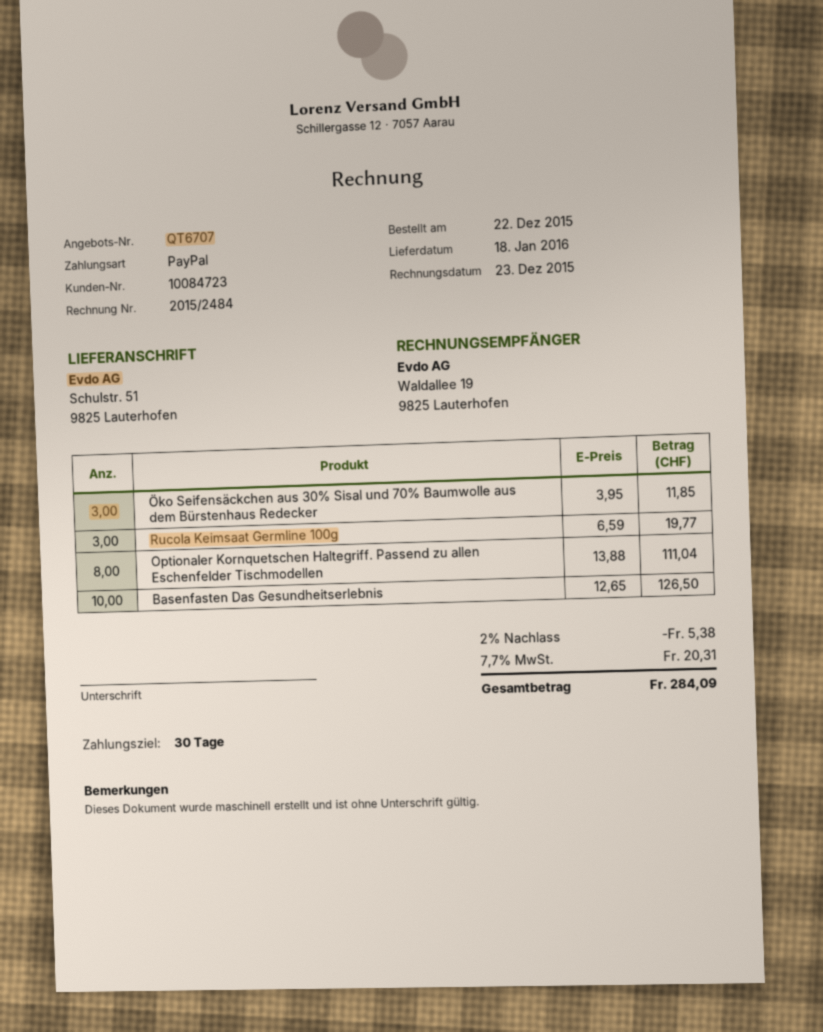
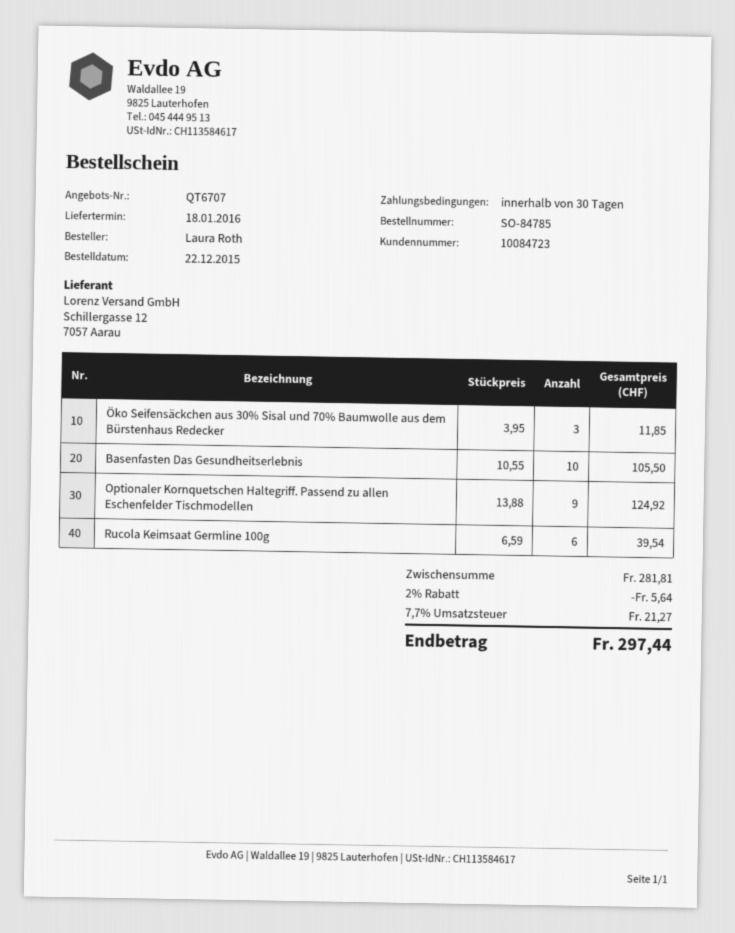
Rucola Keimsaat Germline 100g: 3 x 6.59 = 19.77 -> 6 x 6.59 = 39.54
Optionaler Kornquetschen Haltegriff. Passend zu allen Eschenfelder Tischmodellen: 8 x 13.88 = 111.04 -> 9 x 13.88 = 124.92
Basenfasten Das Gesundheitserlebnis: 10 x 12.65 = 126.50 -> 10 x 10.55 = 105.50
discount: 2% = 5.38 -> 2% = 5.64
tax: 7.7% = 20.31 -> 7.7% = 21.27
total: 284.09 -> 297.44

